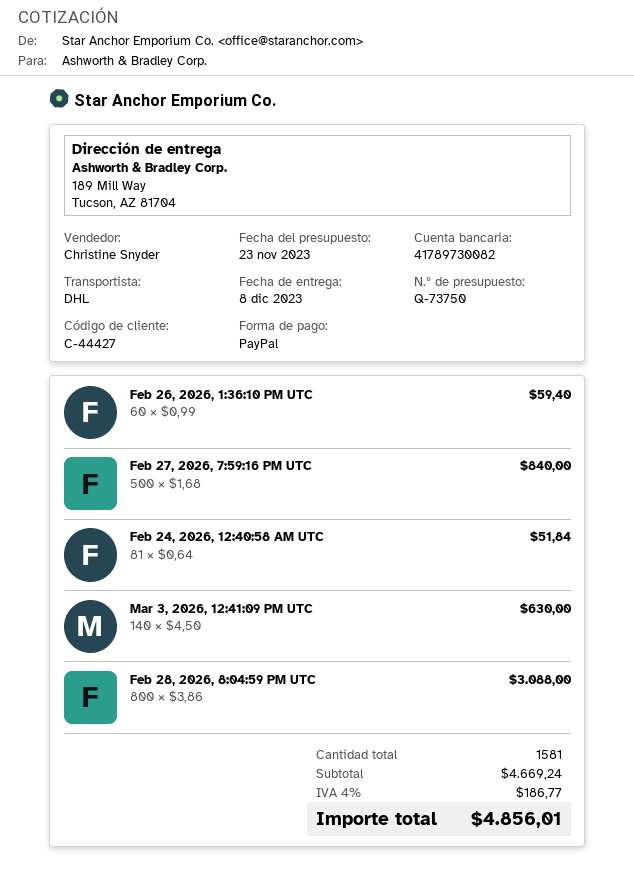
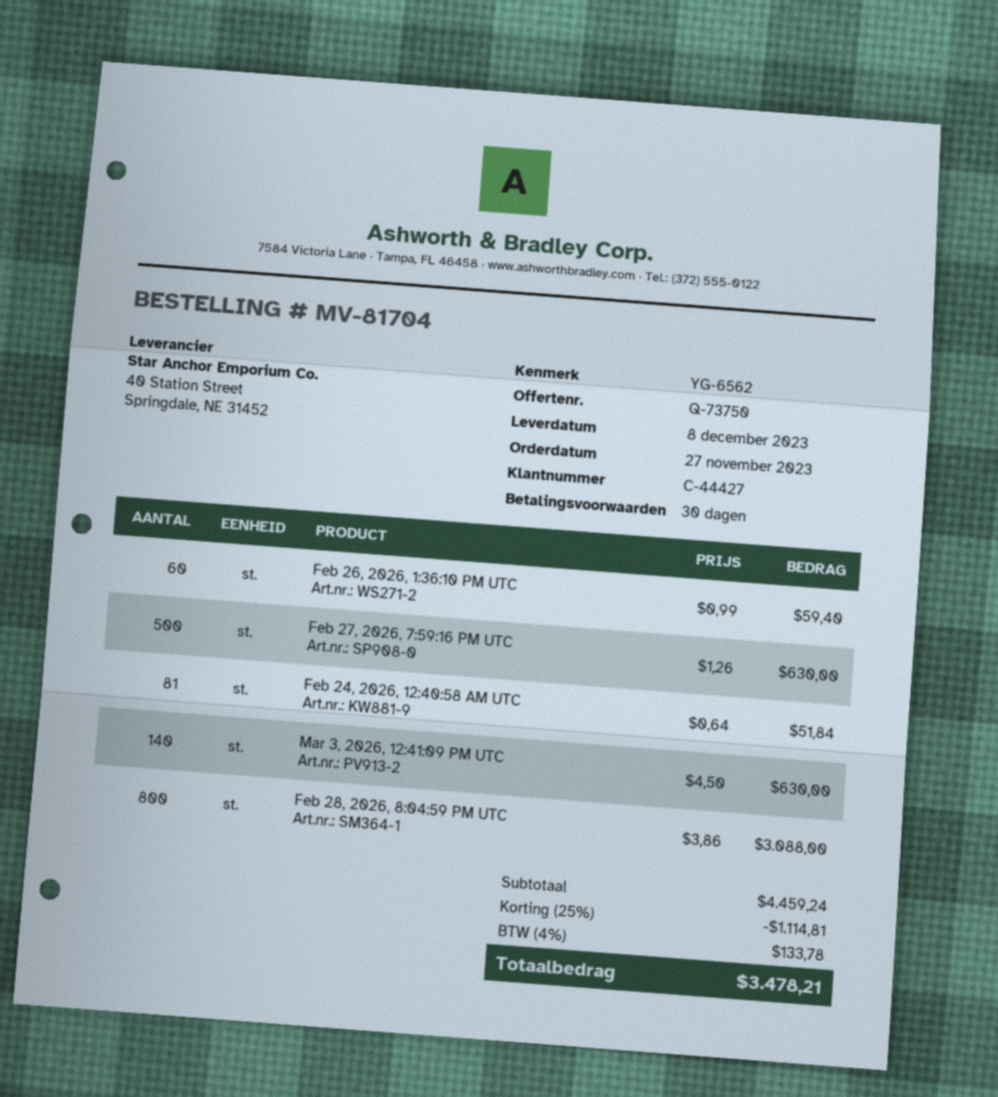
Feb 27, 2026, 7:59:16 PM UTC: 500 x 1.68 = 840.00 -> 500 x 1.26 = 630.00
subtotal: 4669.24 -> 4459.24
discount: none -> 25% = 1114.81
tax: 4% = 186.77 -> 4% = 133.78
total: 4856.01 -> 3478.21

